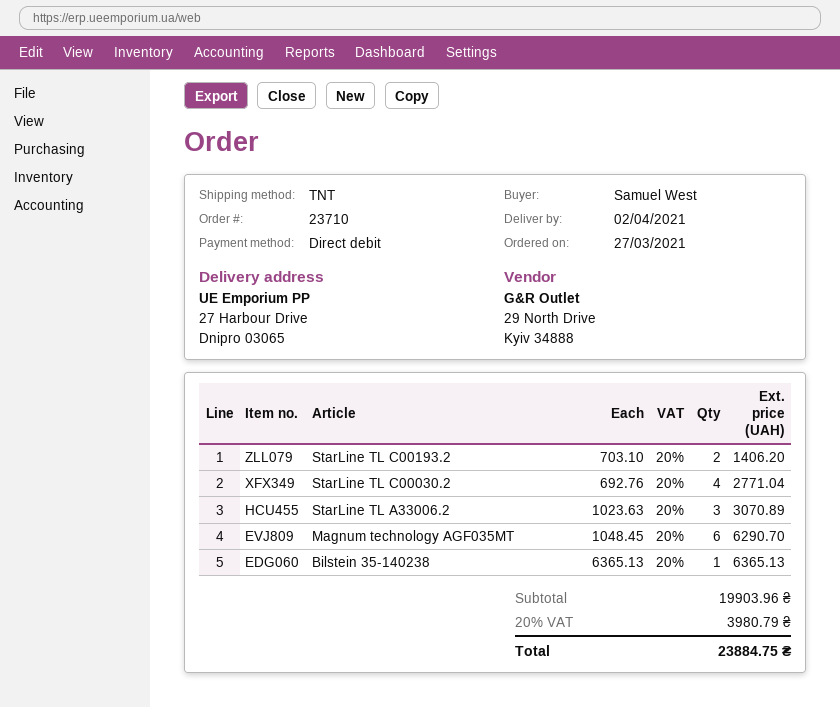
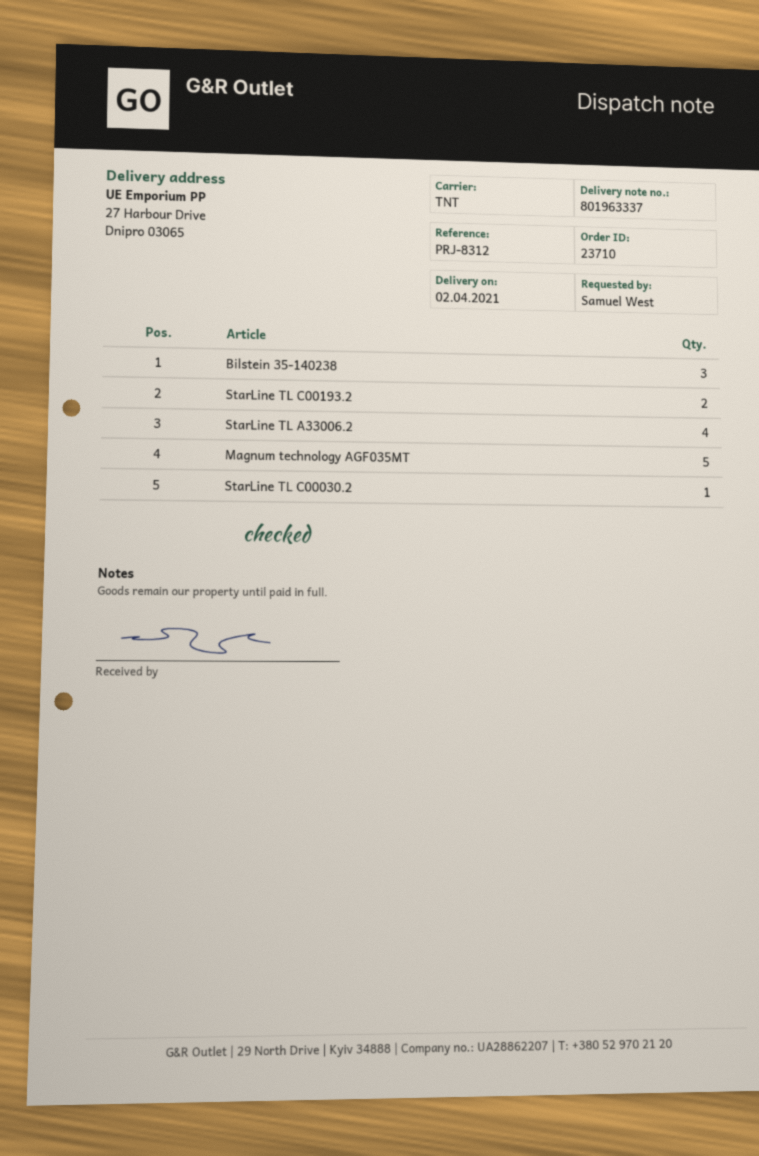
StarLine TL C00030.2: 4 -> 1
StarLine TL A33006.2: 3 -> 4
Magnum technology AGF035MT: 6 -> 5
Bilstein 35-140238: 1 -> 3

